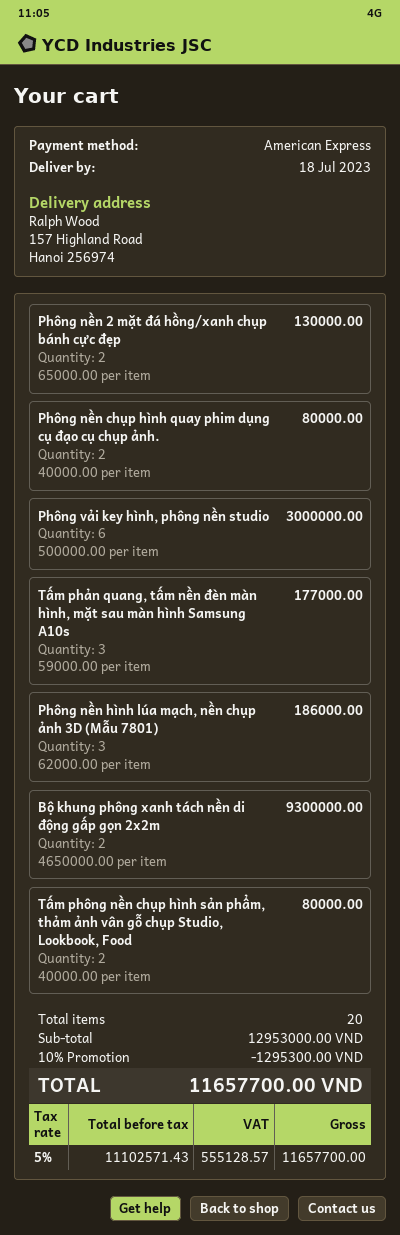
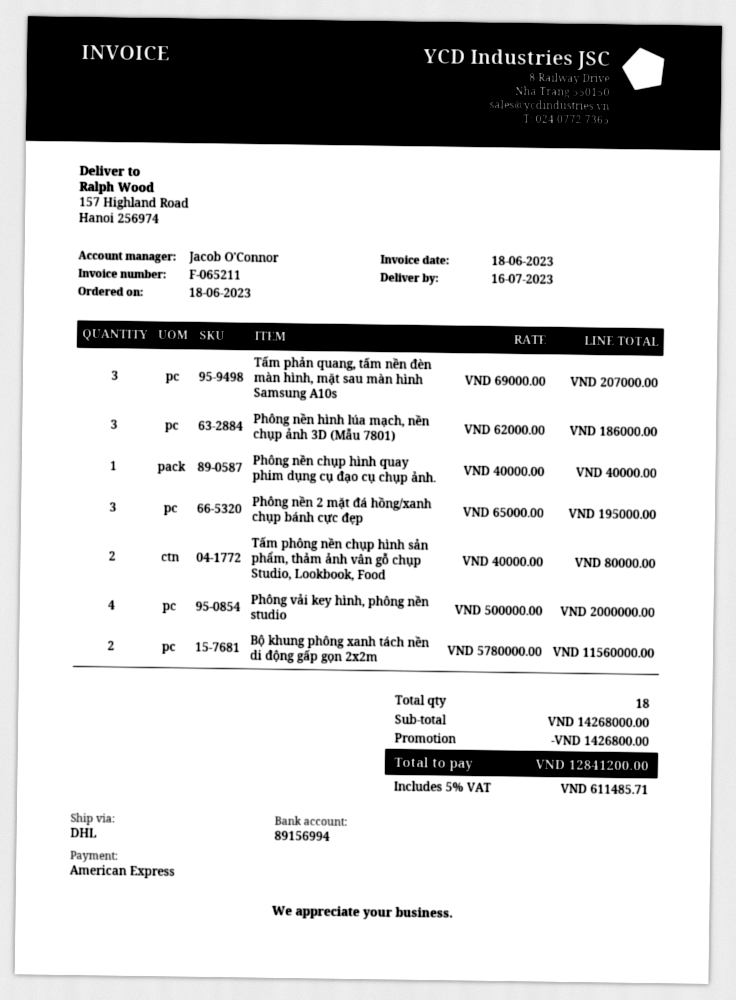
delivery date: 2023-07-18 -> 2023-07-16
Phông nền 2 mặt đá hồng/xanh chụp bánh cực đẹp: 2 x 65000.00 = 130000.00 -> 3 x 65000.00 = 195000.00
Phông nền chụp hình quay phim dụng cụ đạo cụ chụp ảnh.: 2 x 40000.00 = 80000.00 -> 1 x 40000.00 = 40000.00
Phông vải key hình, phông nền studio: 6 x 500000.00 = 3000000.00 -> 4 x 500000.00 = 2000000.00
Tấm phản quang, tấm nền đèn màn hình, mặt sau màn hình Samsung A10s: 3 x 59000.00 = 177000.00 -> 3 x 69000.00 = 207000.00
Bộ khung phông xanh tách nền di động gấp gọn 2x2m: 2 x 4650000.00 = 9300000.00 -> 2 x 5780000.00 = 11560000.00
total quantity: 20 -> 18
subtotal: 12953000.00 -> 14268000.00
discount: 1295300.00 -> 1426800.00
tax: 5% = 555128.57 -> 5% = 611485.71
total: 11657700.00 -> 12841200.00

